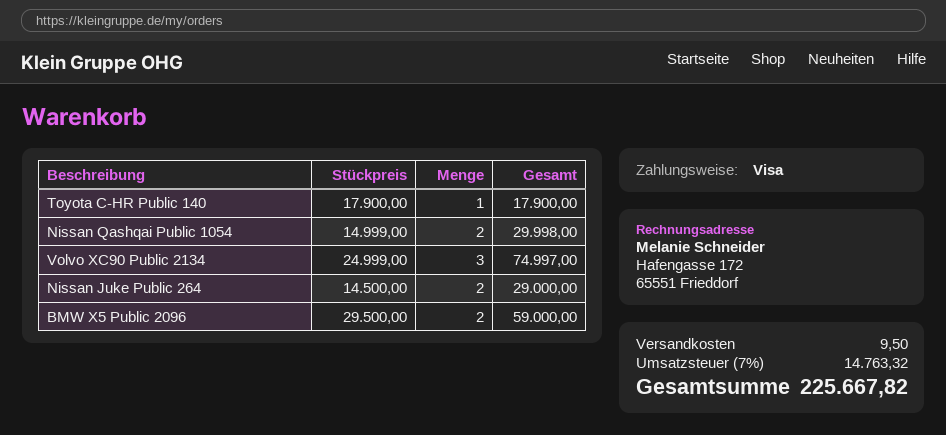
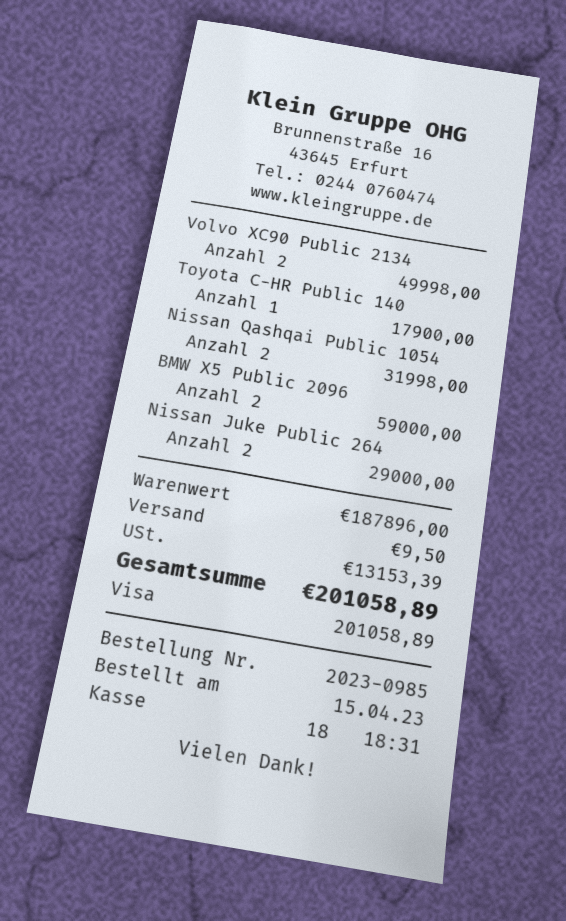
Nissan Qashqai Public 1054: 2 for 29998.00 -> 2 for 31998.00
Volvo XC90 Public 2134: 3 for 74997.00 -> 2 for 49998.00
tax: 14763.32 -> 13153.39
total: 225667.82 -> 201058.89

